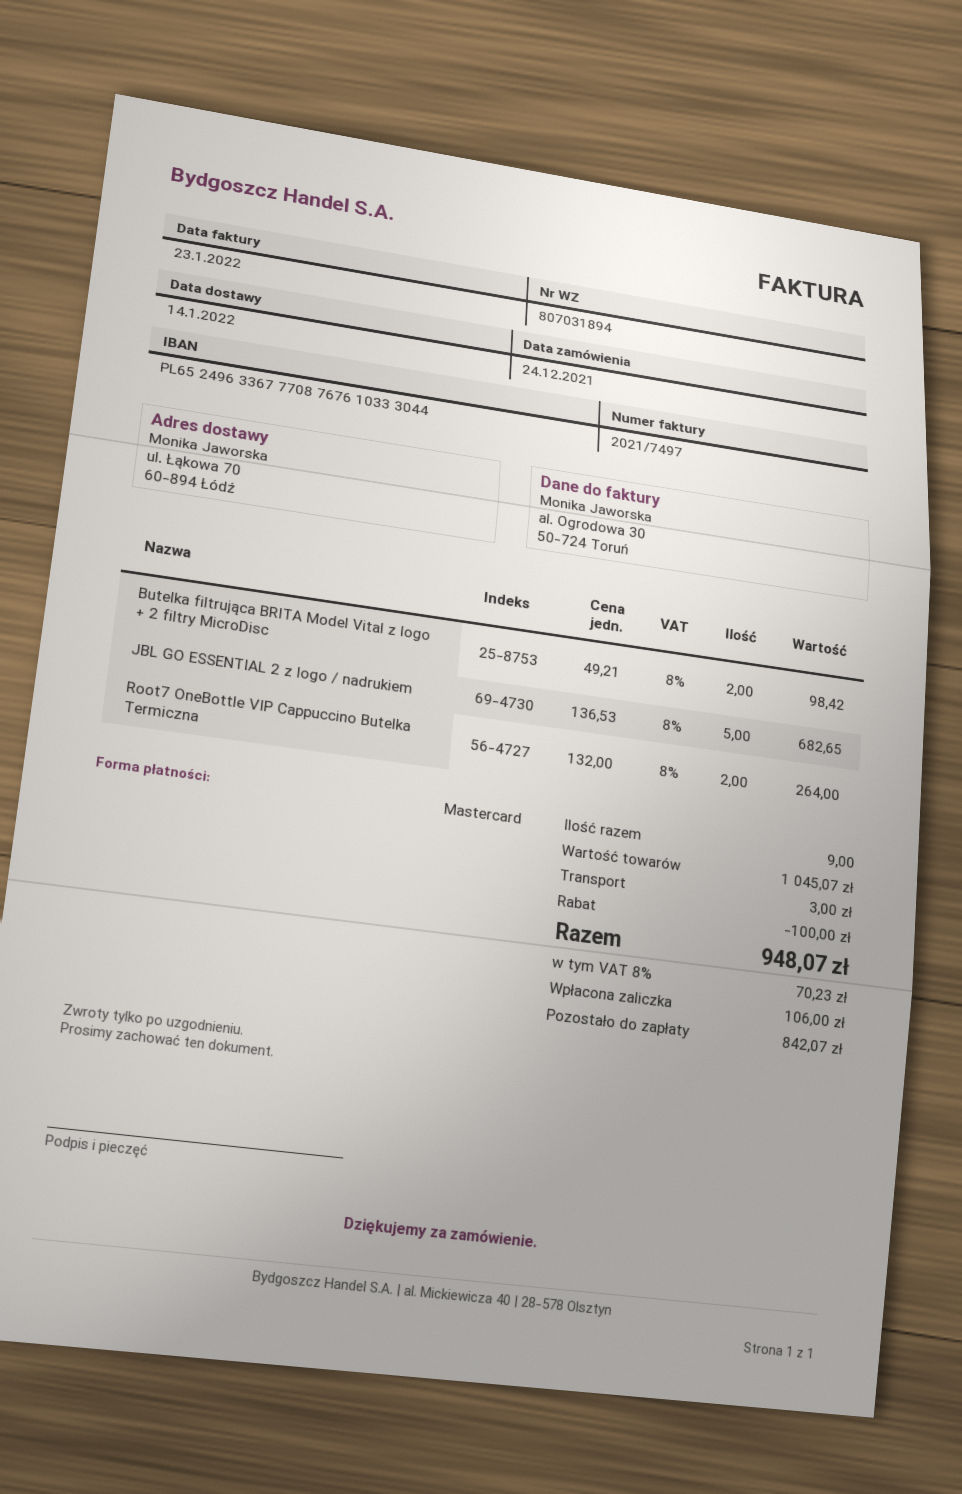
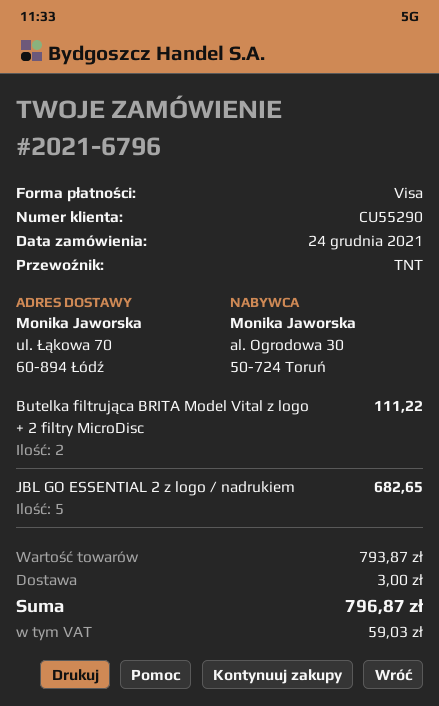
payment method: Mastercard -> Visa
Butelka filtrująca BRITA Model Vital z logo + 2 filtry MicroDisc: 2 for 98.42 -> 2 for 111.22
Root7 OneBottle VIP Cappuccino Butelka Termiczna: 2 for 264.00 -> none
subtotal: 1045.07 -> 793.87
discount: 100.00 -> none
tax: 70.23 -> 59.03
total: 948.07 -> 796.87

